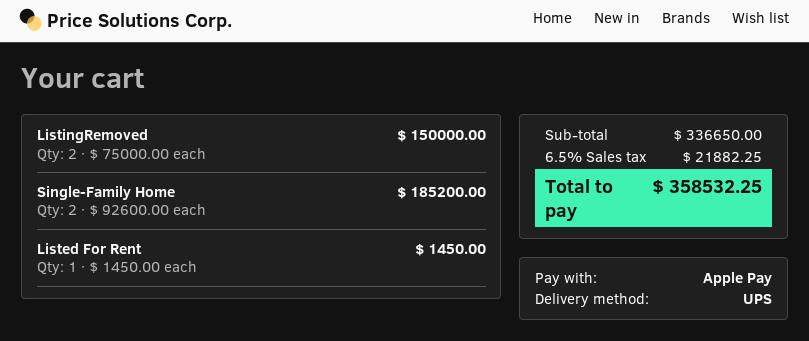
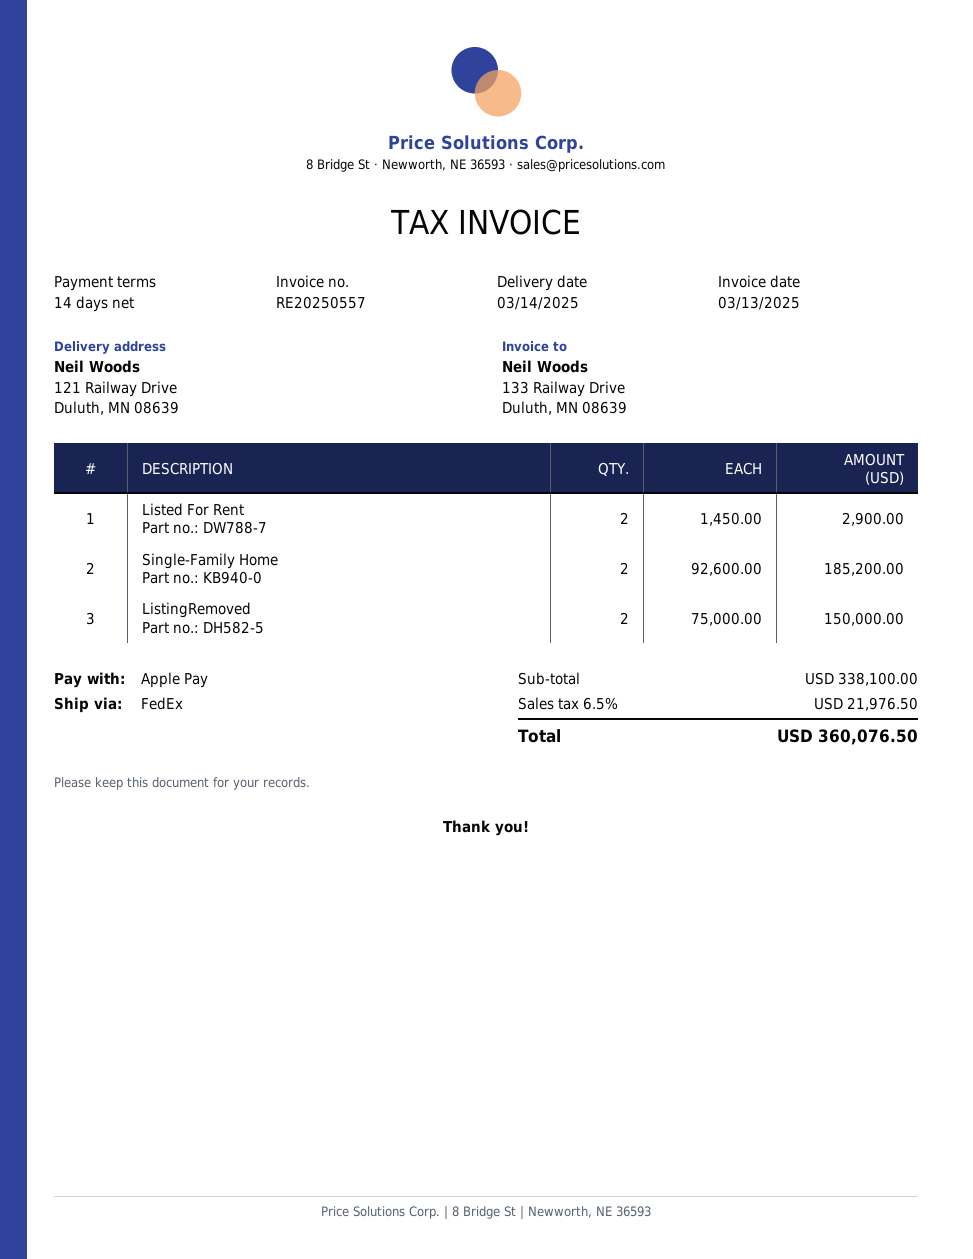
shipping method: UPS -> FedEx
Listed For Rent: 1 x 1450.00 = 1450.00 -> 2 x 1450.00 = 2900.00
subtotal: 336650.00 -> 338100.00
tax: 6.5% = 21882.25 -> 6.5% = 21976.50
total: 358532.25 -> 360076.50

